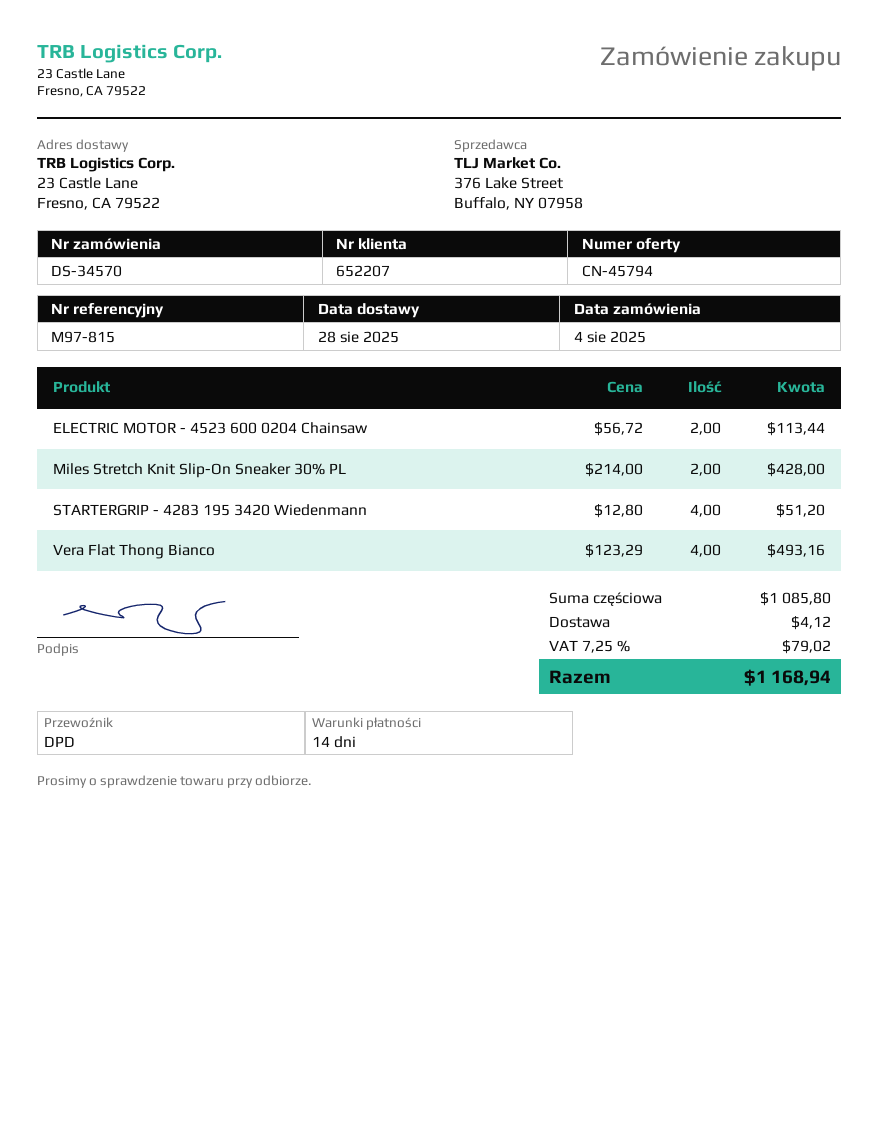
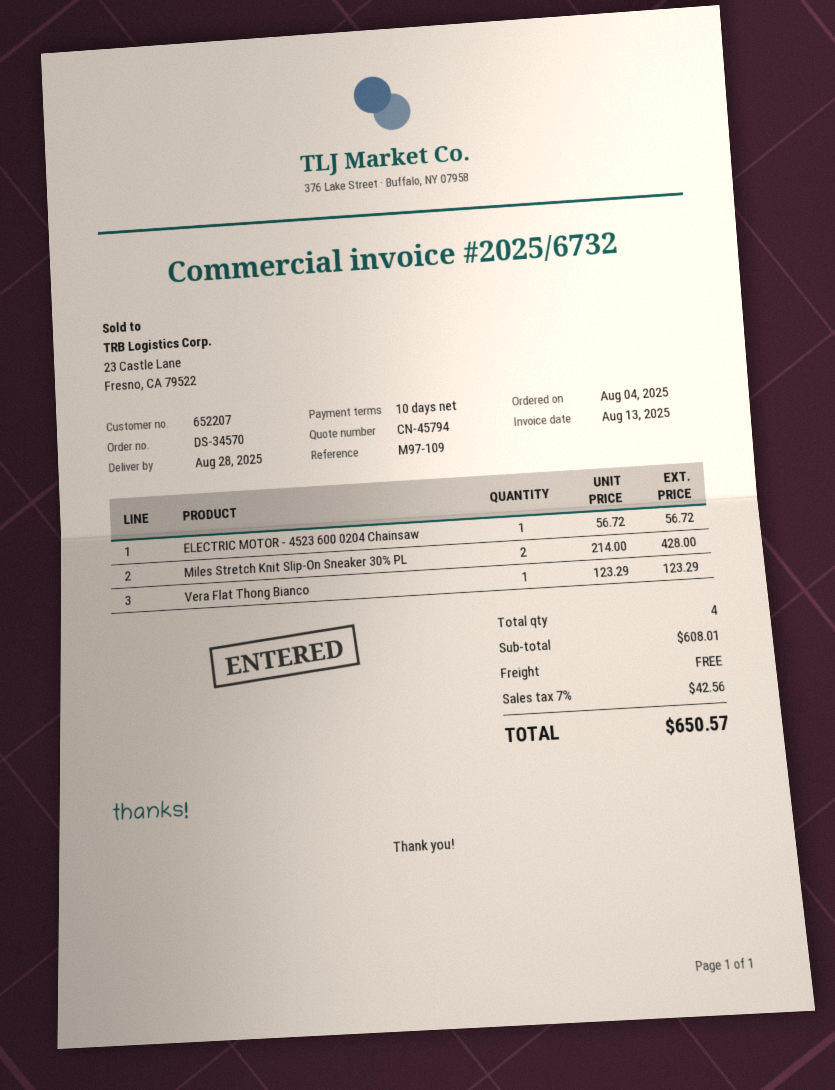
payment terms: 14 days -> 10 days
reference: M97-815 -> M97-109
ELECTRIC MOTOR - 4523 600 0204 Chainsaw: 2 x 56.72 = 113.44 -> 1 x 56.72 = 56.72
STARTERGRIP - 4283 195 3420 Wiedenmann: 4 x 12.80 = 51.20 -> none
Vera Flat Thong Bianco: 4 x 123.29 = 493.16 -> 1 x 123.29 = 123.29
subtotal: 1085.80 -> 608.01
shipping: 4.12 -> 0.00
tax: 7.25% = 79.02 -> 7% = 42.56
total: 1168.94 -> 650.57

